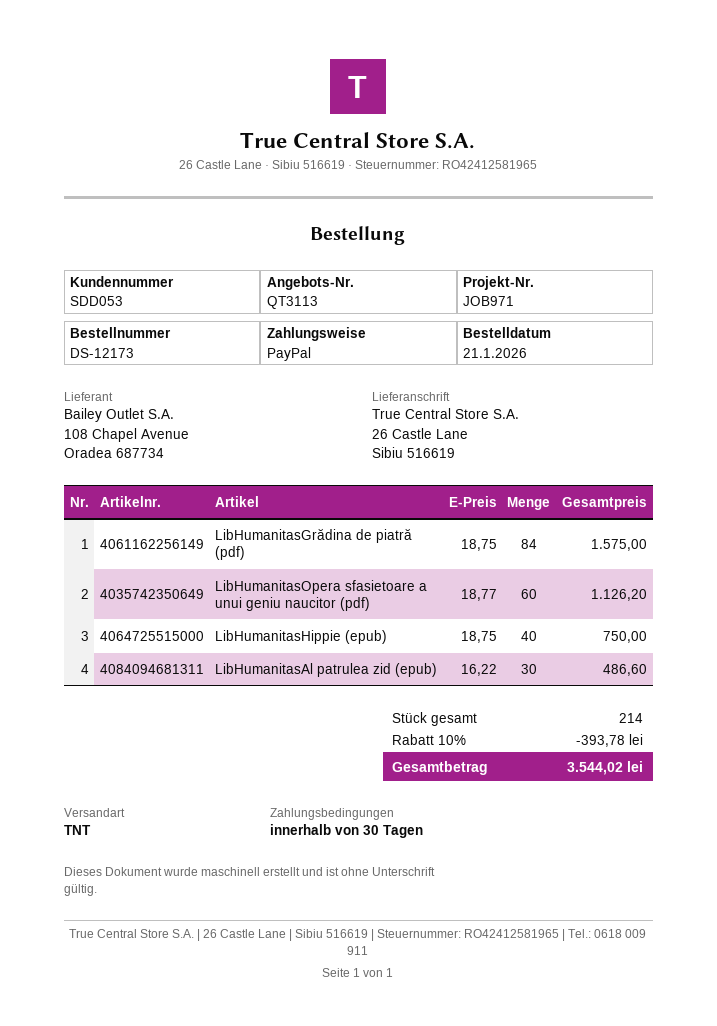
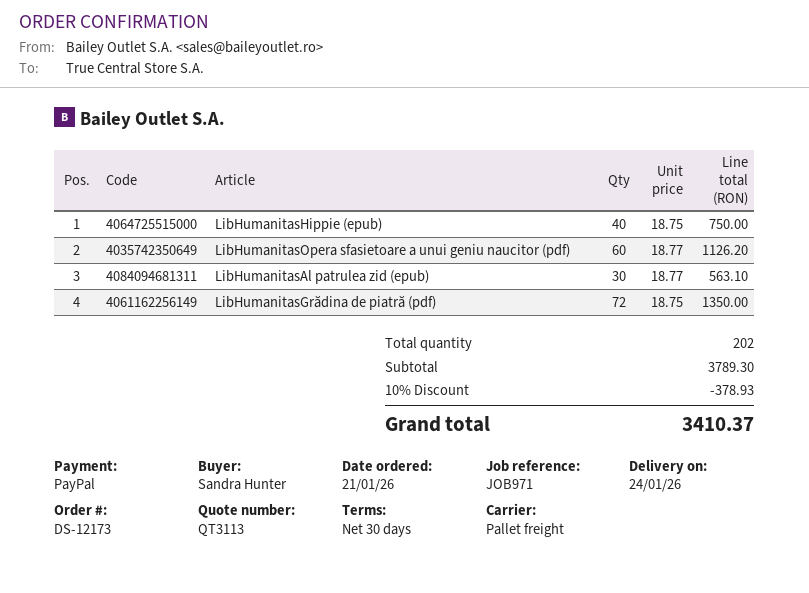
shipping method: TNT -> pallet freight
LibHumanitasGrădina de piatră (pdf): 84 x 18.75 = 1575.00 -> 72 x 18.75 = 1350.00
LibHumanitasAl patrulea zid (epub): 30 x 16.22 = 486.60 -> 30 x 18.77 = 563.10
total quantity: 214 -> 202
discount: 10% = 393.78 -> 10% = 378.93
total: 3544.02 -> 3410.37

